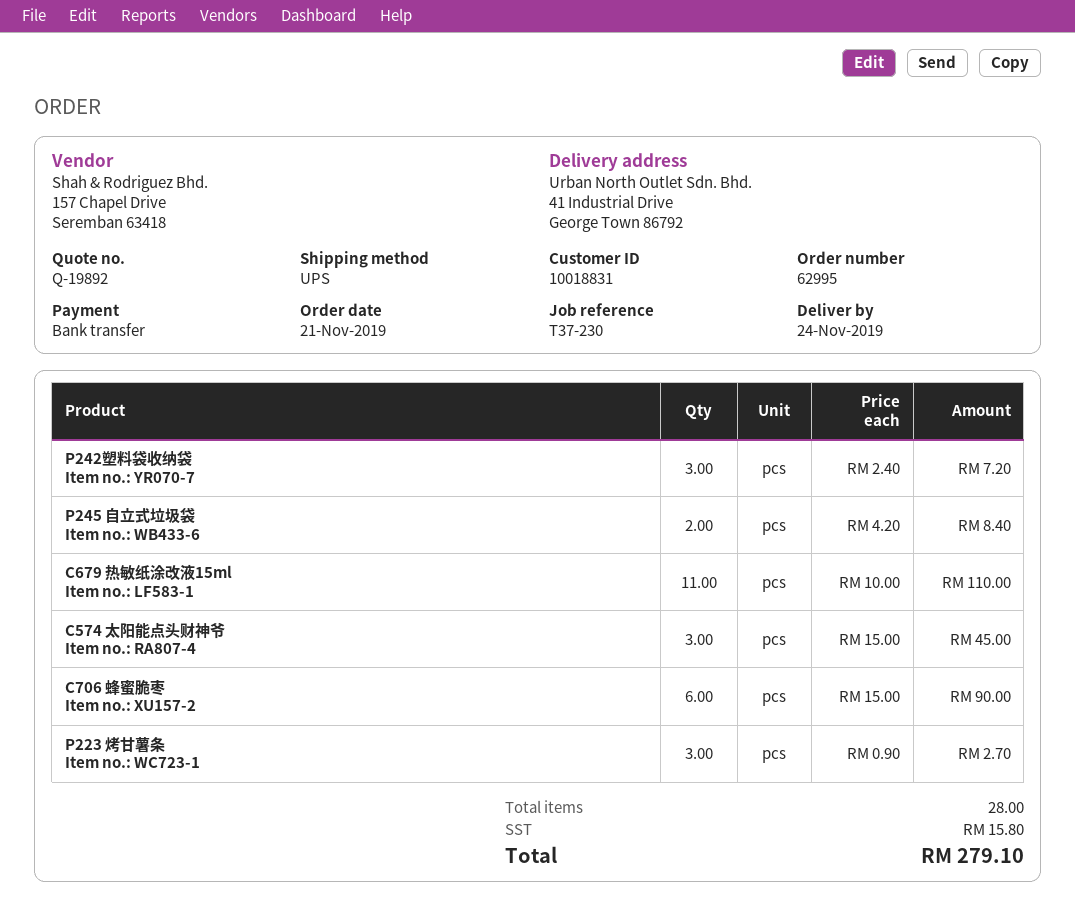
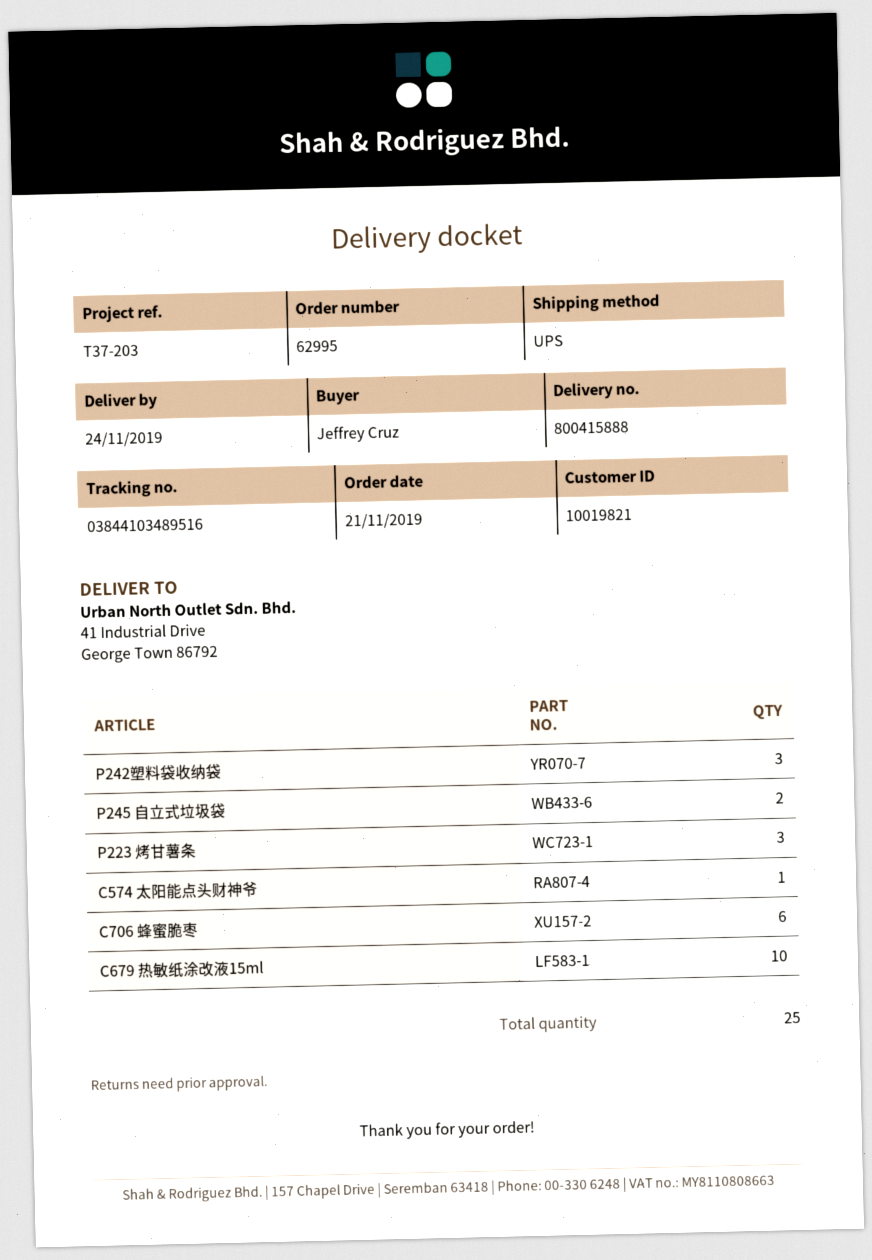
customer number: 10018831 -> 10019821
reference: T37-230 -> T37-203
C679 热敏纸涂改液15ml: 11 -> 10
C574 太阳能点头财神爷: 3 -> 1
total quantity: 28 -> 25

